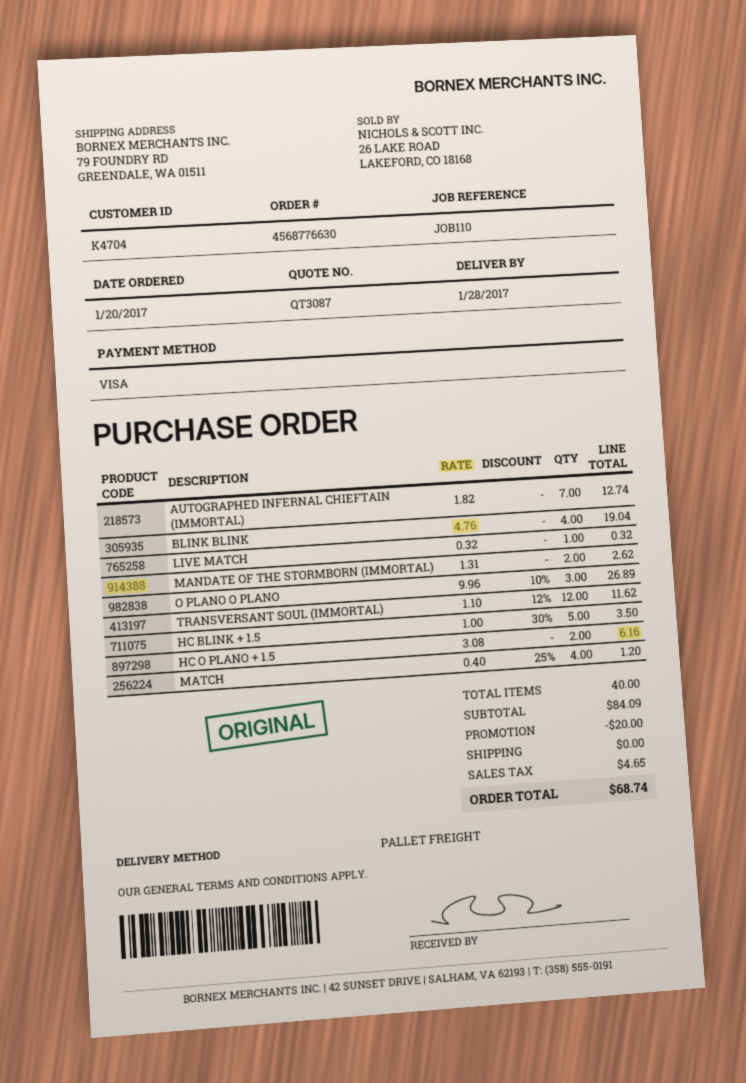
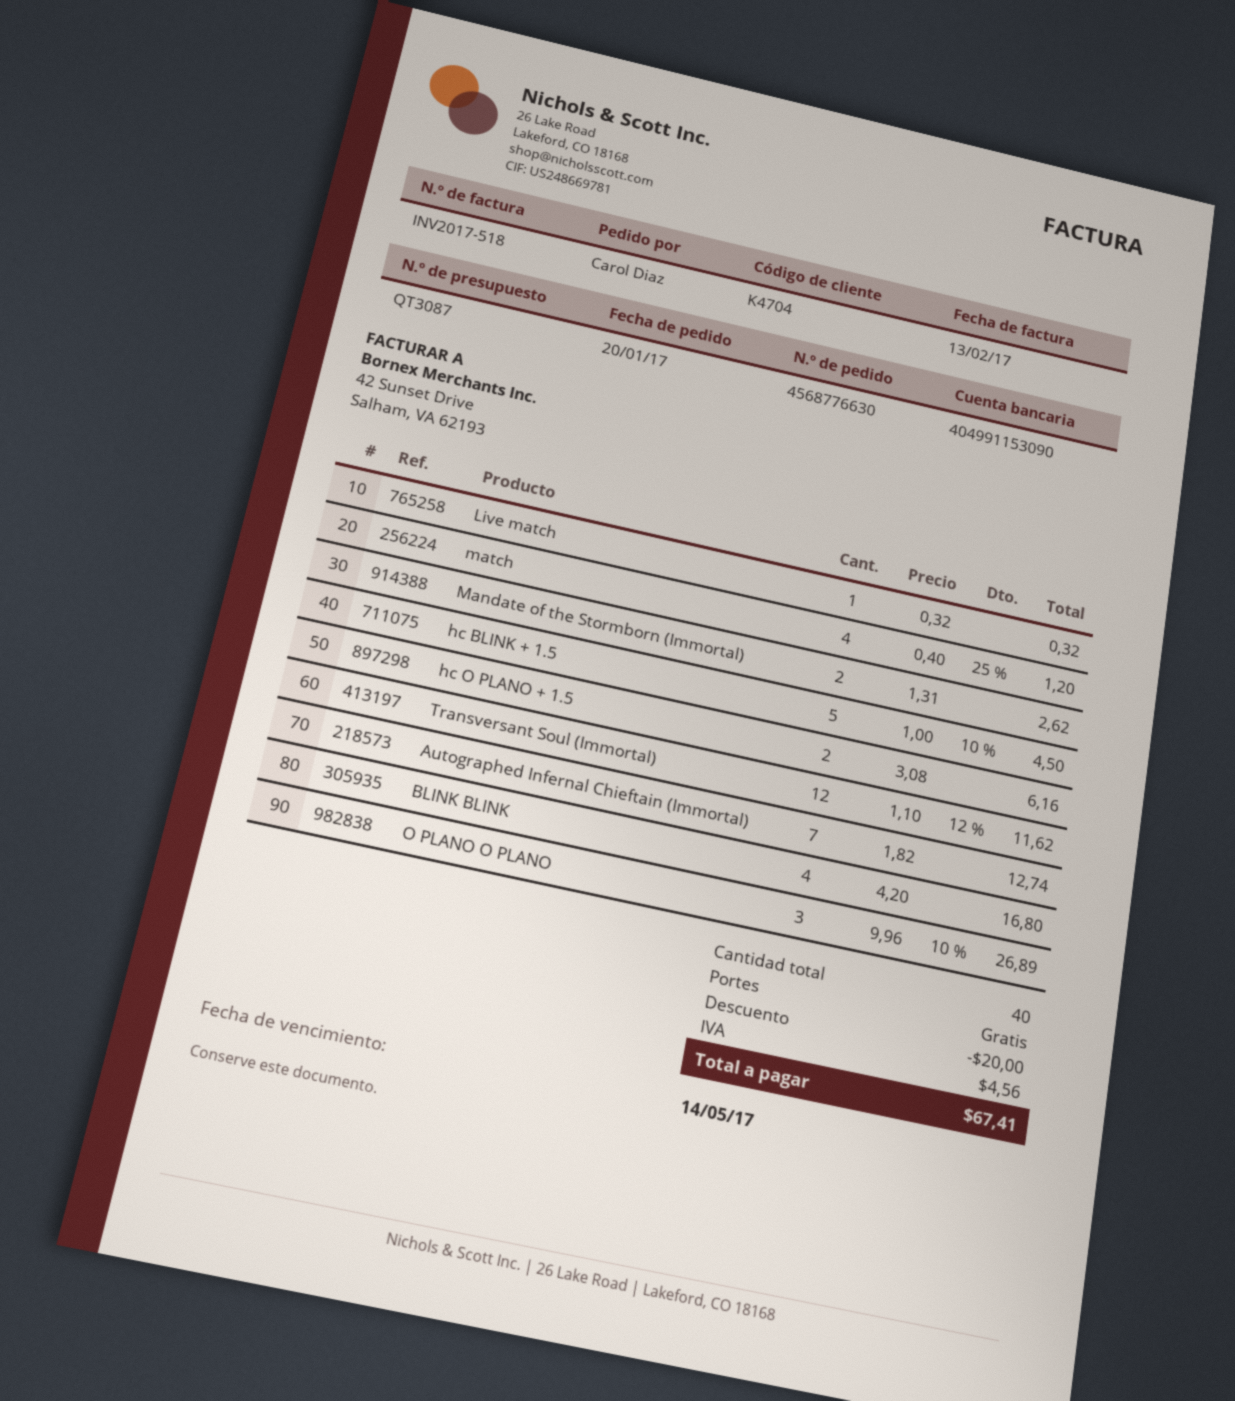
BLINK BLINK: 4 x 4.76 = 19.04 -> 4 x 4.20 = 16.80
HC BLINK + 1.5: 5 x 1.00 - 30% = 3.50 -> 5 x 1.00 - 10% = 4.50
tax: 4.65 -> 4.56
total: 68.74 -> 67.41

